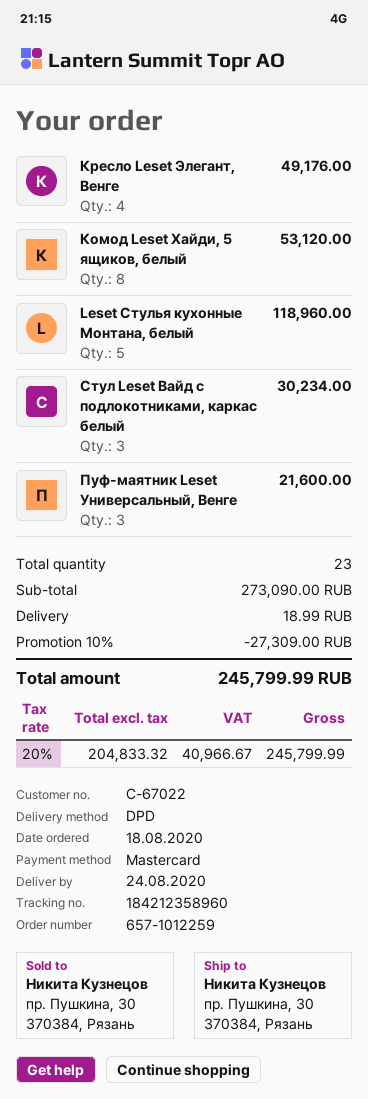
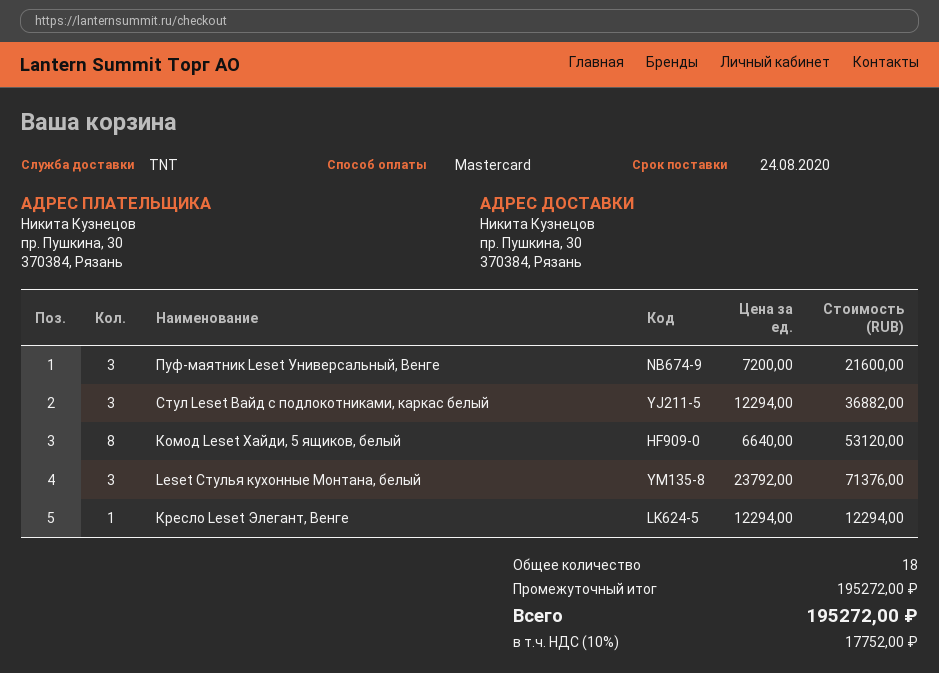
shipping method: DPD -> TNT
Кресло Leset Элегант, Венге: 4 for 49176.00 -> 1 for 12294.00
Leset Стулья кухонные Монтана, белый: 5 for 118960.00 -> 3 for 71376.00
Стул Leset Вайд с подлокотниками, каркас белый: 3 for 30234.00 -> 3 for 36882.00
total quantity: 23 -> 18
subtotal: 273090.00 -> 195272.00
discount: 10% = 27309.00 -> none
shipping: 18.99 -> none
tax: 20% = 40966.67 -> 10% = 17752.00
total: 245799.99 -> 195272.00

